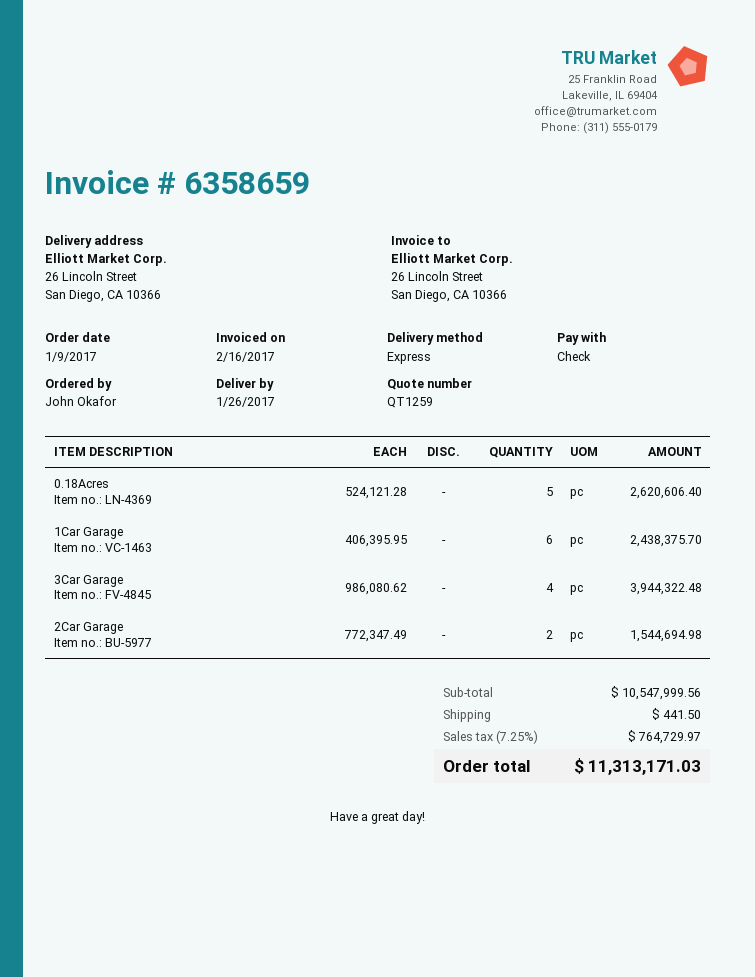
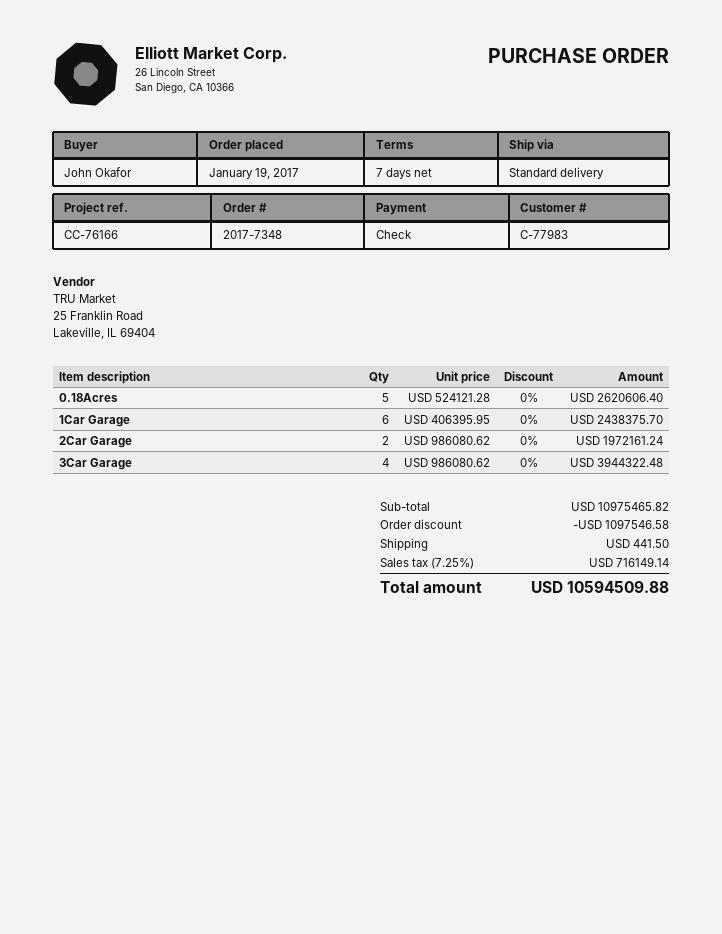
order date: 2017-01-09 -> 2017-01-19
shipping method: express -> standard
2Car Garage: 2 x 772347.49 = 1544694.98 -> 2 x 986080.62 = 1972161.24
subtotal: 10547999.56 -> 10975465.82
discount: none -> 1097546.58
tax: 7.25% = 764729.97 -> 7.25% = 716149.14
total: 11313171.03 -> 10594509.88

